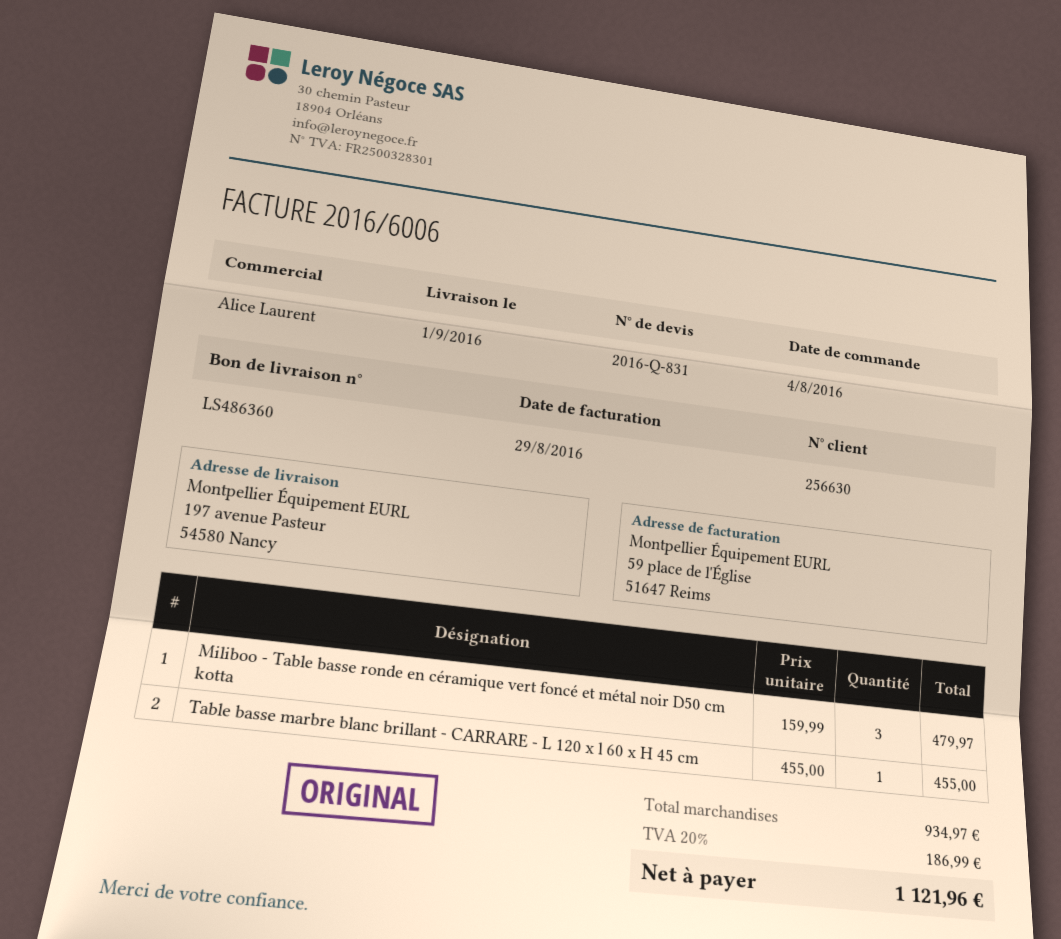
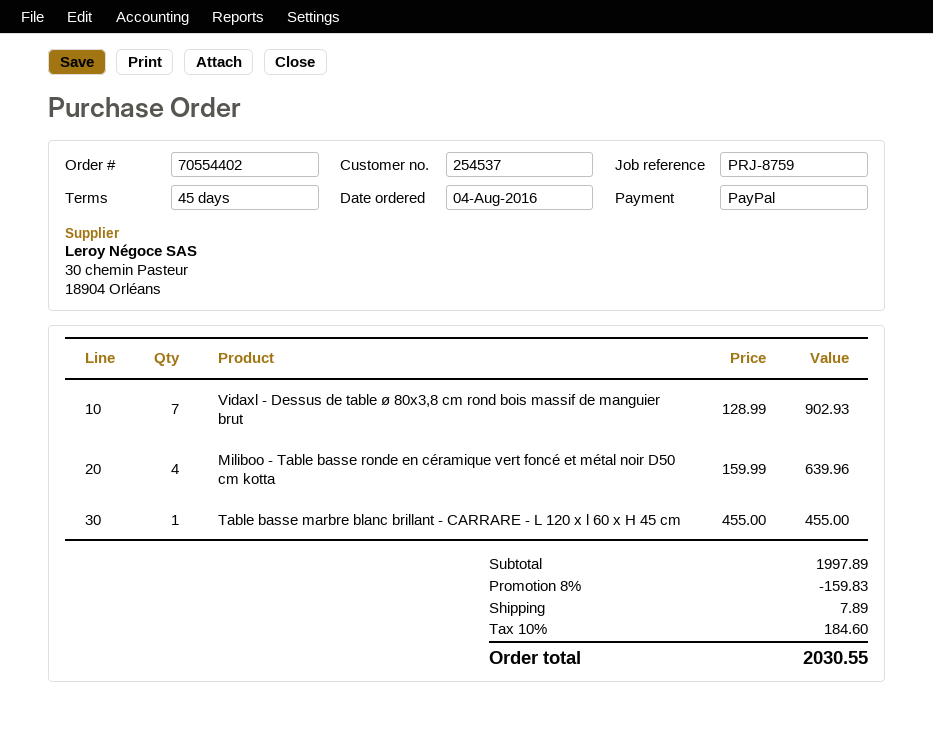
customer number: 256630 -> 254537
Miliboo - Table basse ronde en céramique vert foncé et métal noir D50 cm kotta: 3 x 159.99 = 479.97 -> 4 x 159.99 = 639.96
Vidaxl - Dessus de table ø 80x3,8 cm rond bois massif de manguier brut: none -> 7 x 128.99 = 902.93
subtotal: 934.97 -> 1997.89
discount: none -> 8% = 159.83
shipping: none -> 7.89
tax: 20% = 186.99 -> 10% = 184.60
total: 1121.96 -> 2030.55

